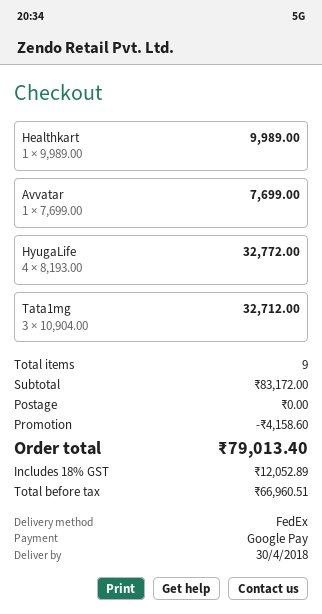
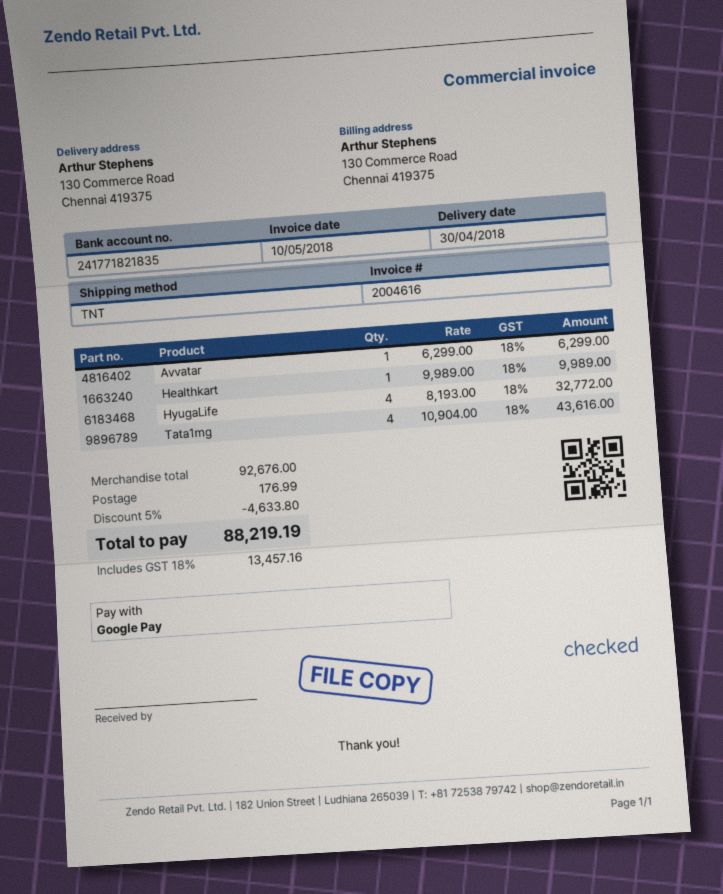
shipping method: FedEx -> TNT
Avvatar: 1 x 7699.00 = 7699.00 -> 1 x 6299.00 = 6299.00
Tata1mg: 3 x 10904.00 = 32712.00 -> 4 x 10904.00 = 43616.00
subtotal: 83172.00 -> 92676.00
discount: 4158.60 -> 4633.80
shipping: 0.00 -> 176.99
tax: 18% = 12052.89 -> 18% = 13457.16
total: 79013.40 -> 88219.19

